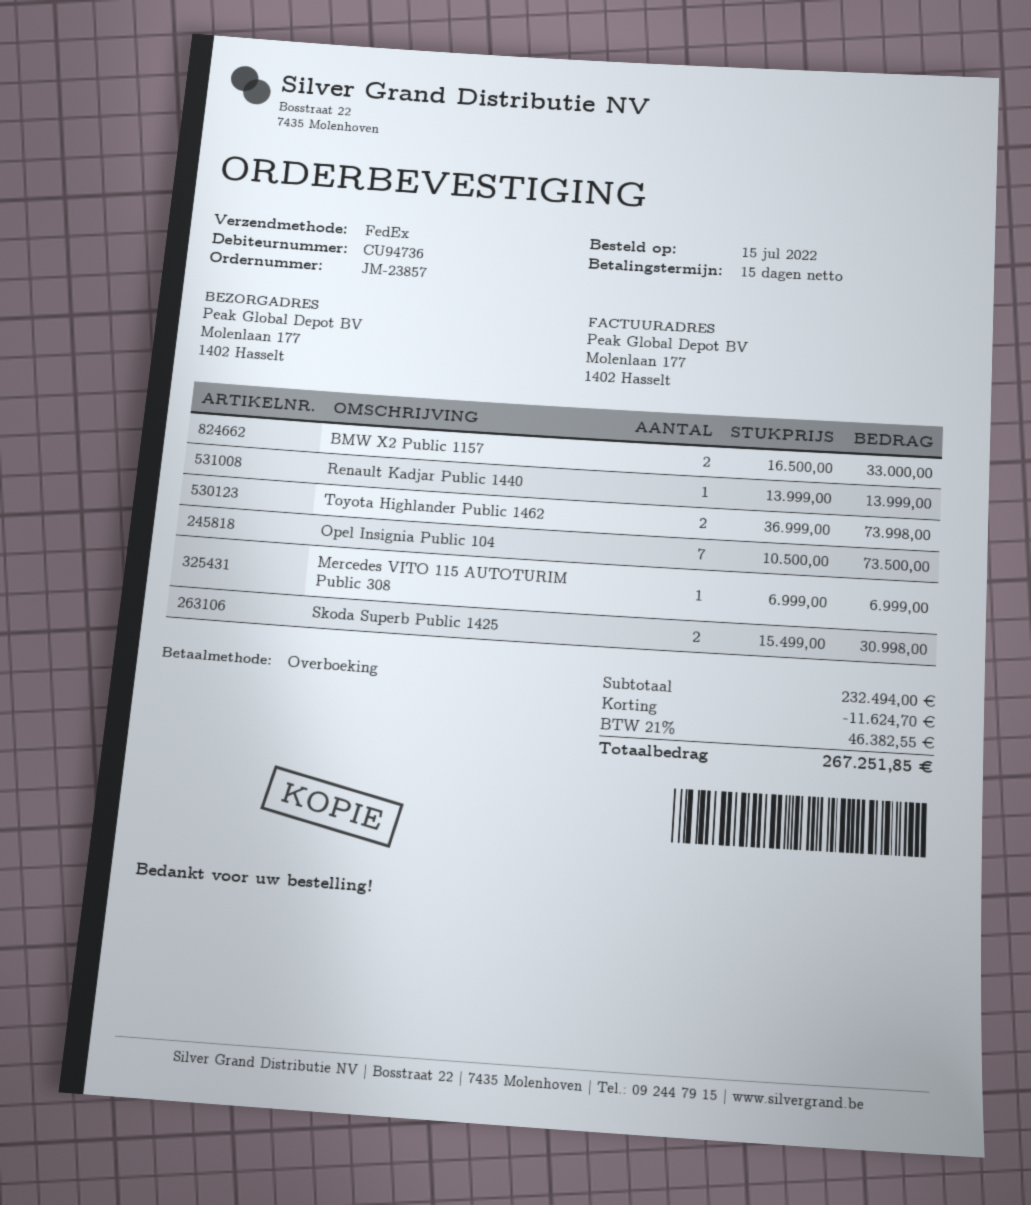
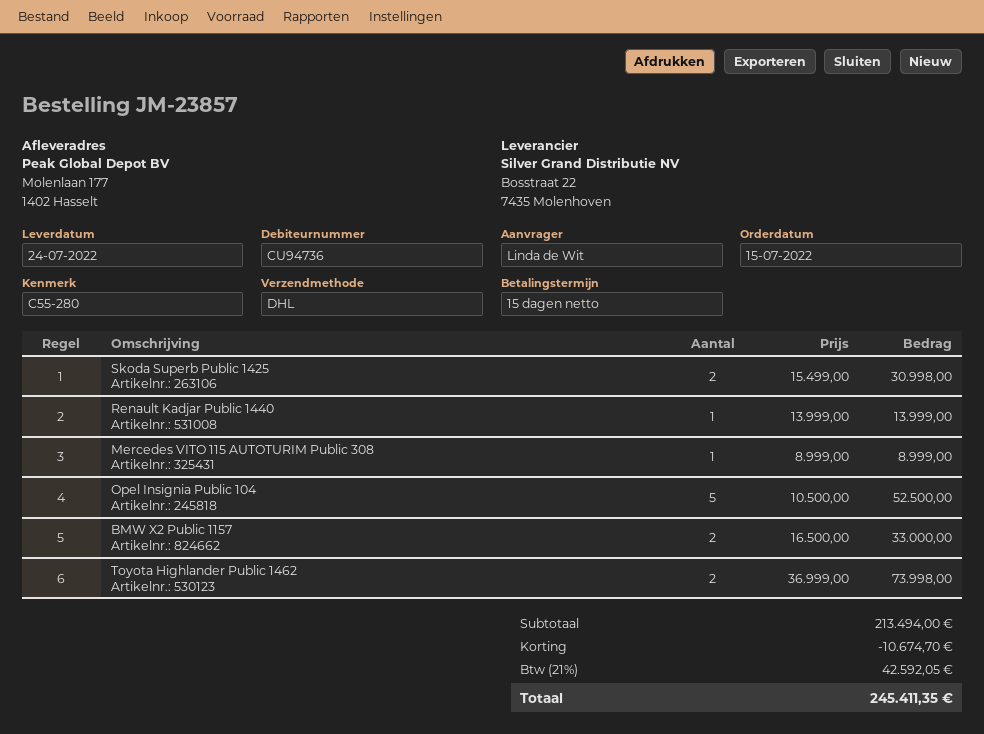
shipping method: FedEx -> DHL
Opel Insignia Public 104: 7 x 10500.00 = 73500.00 -> 5 x 10500.00 = 52500.00
Mercedes VITO 115 AUTOTURIM Public 308: 1 x 6999.00 = 6999.00 -> 1 x 8999.00 = 8999.00
subtotal: 232494.00 -> 213494.00
discount: 11624.70 -> 10674.70
tax: 21% = 46382.55 -> 21% = 42592.05
total: 267251.85 -> 245411.35

